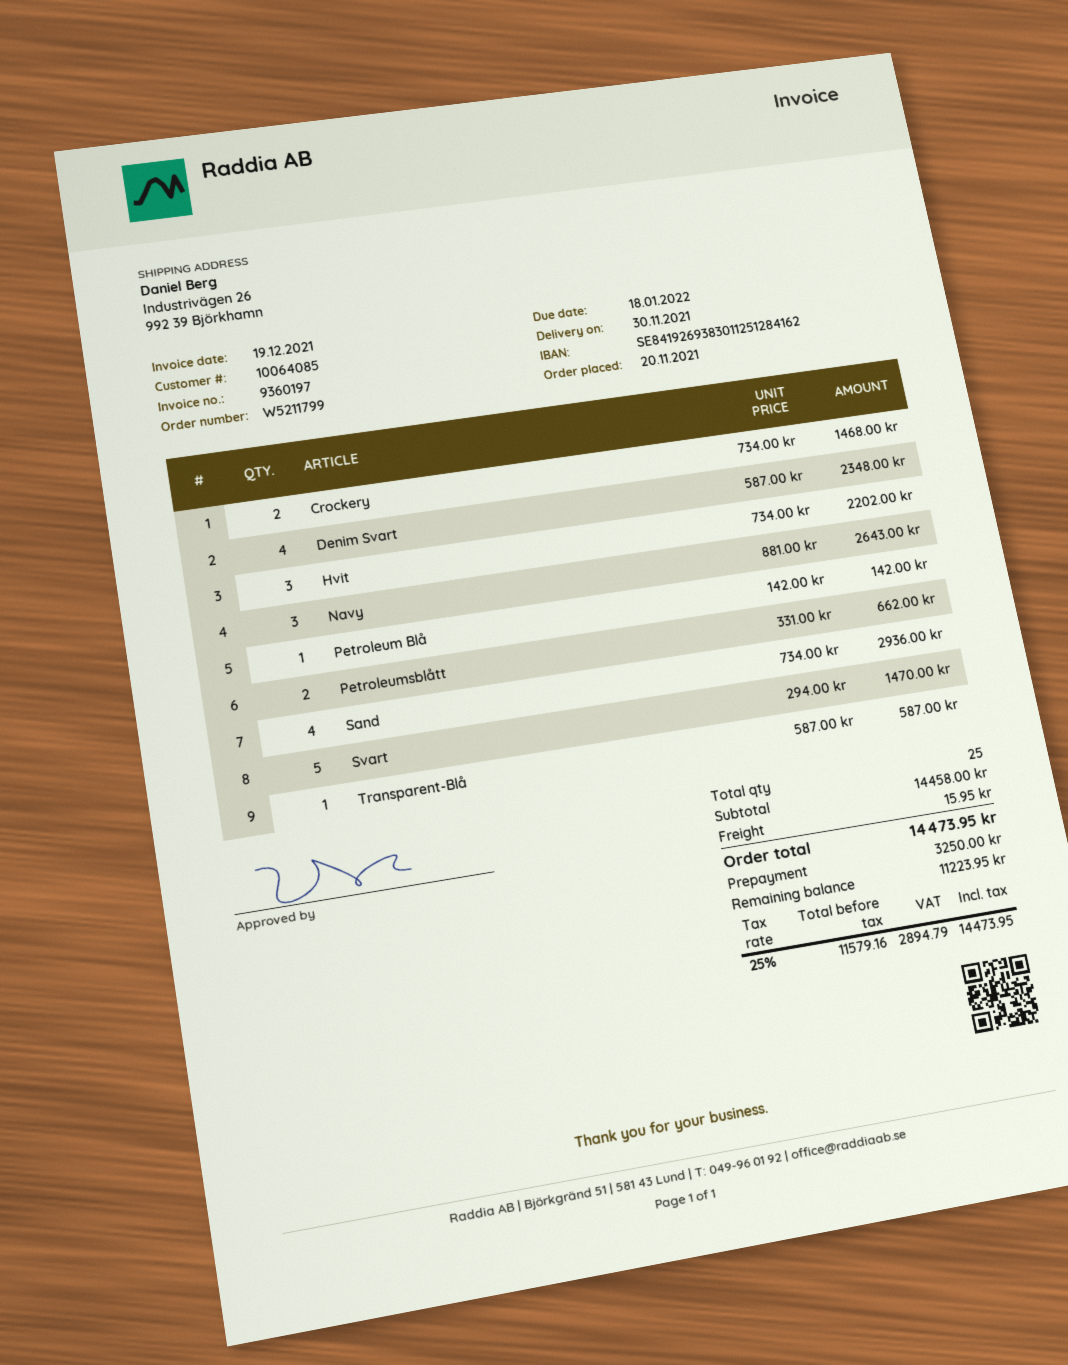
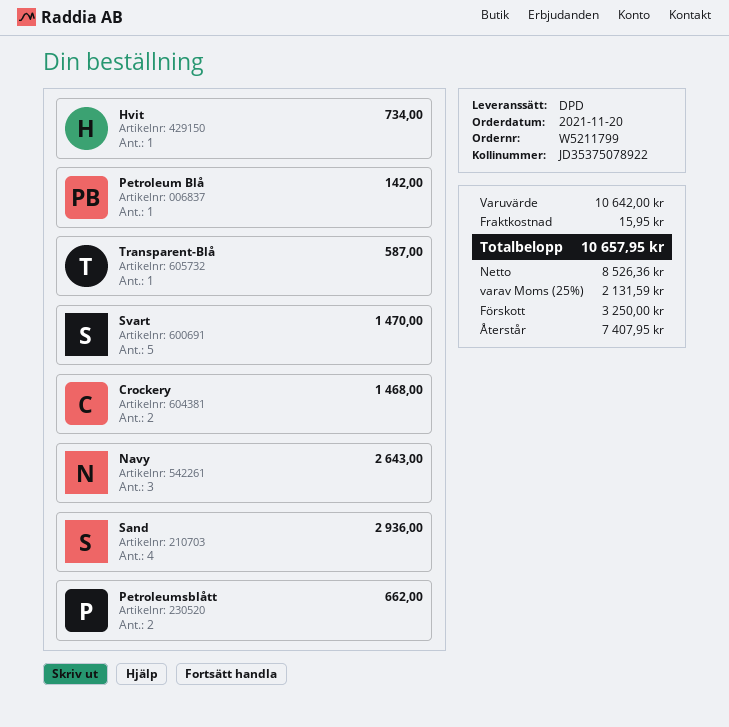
Denim Svart: 4 for 2348.00 -> none
Hvit: 3 for 2202.00 -> 1 for 734.00
subtotal: 14458.00 -> 10642.00
net: 11579.16 -> 8526.36
tax: 25% = 2894.79 -> 25% = 2131.59
total: 14473.95 -> 10657.95
balance: 11223.95 -> 7407.95

